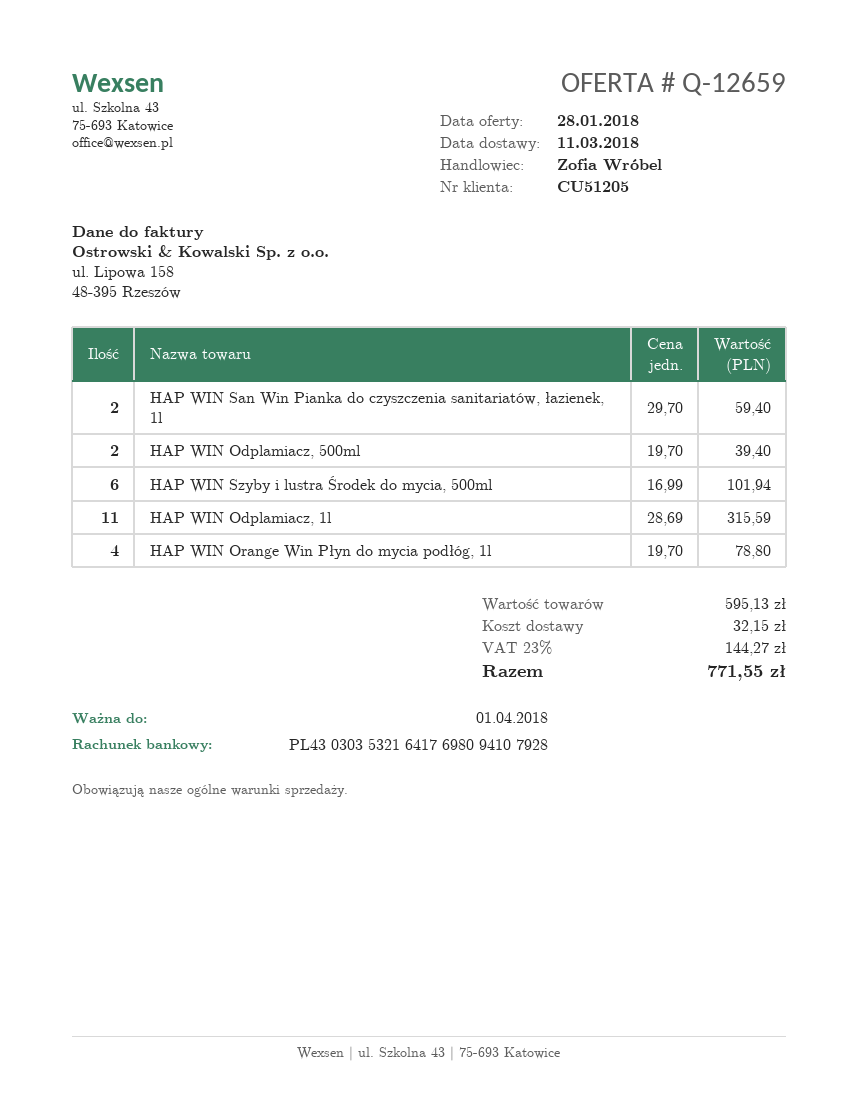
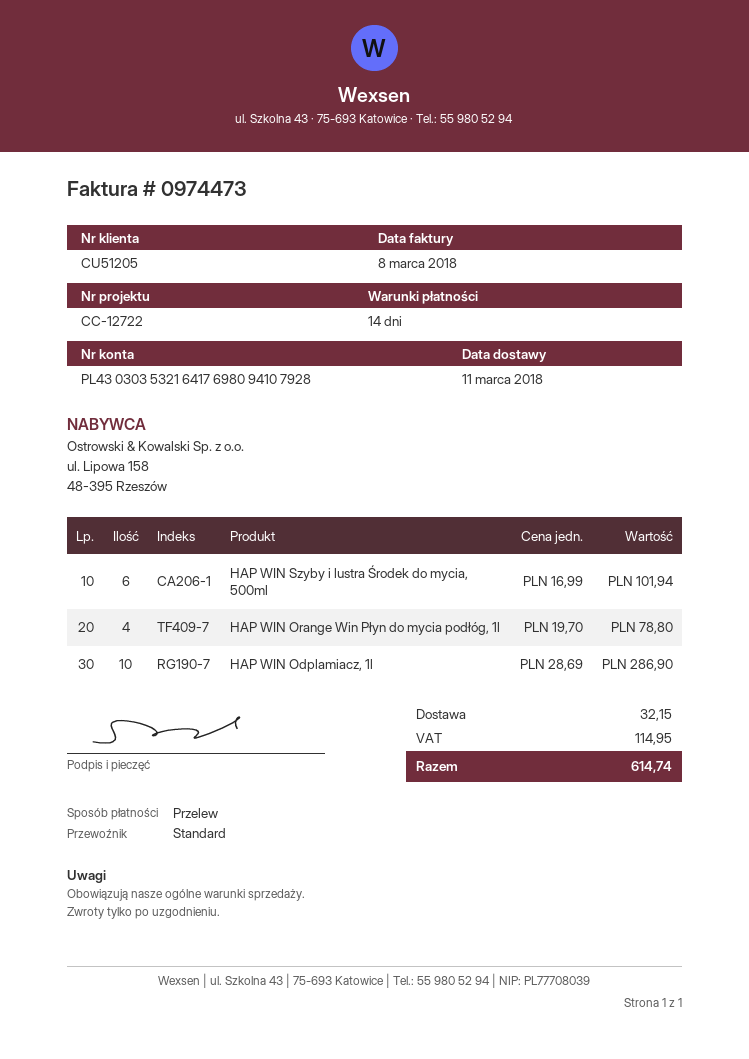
HAP WIN San Win Pianka do czyszczenia sanitariatów, łazienek, 1l: 2 x 29.70 = 59.40 -> none
HAP WIN Odplamiacz, 500ml: 2 x 19.70 = 39.40 -> none
HAP WIN Odplamiacz, 1l: 11 x 28.69 = 315.59 -> 10 x 28.69 = 286.90
tax: 144.27 -> 114.95
total: 771.55 -> 614.74

